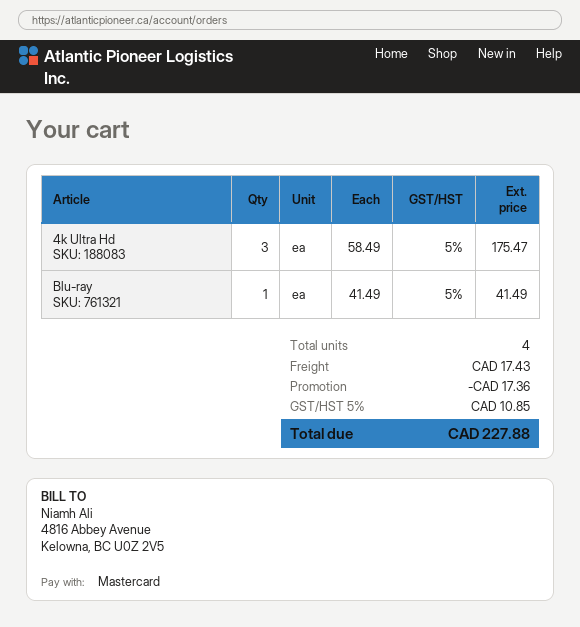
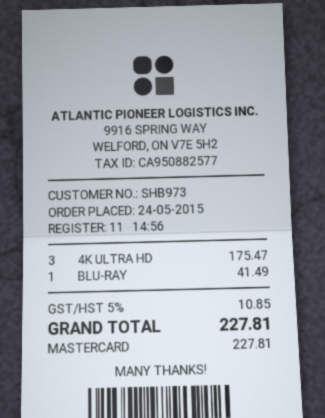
discount: 17.36 -> none
shipping: 17.43 -> none
total: 227.88 -> 227.81

